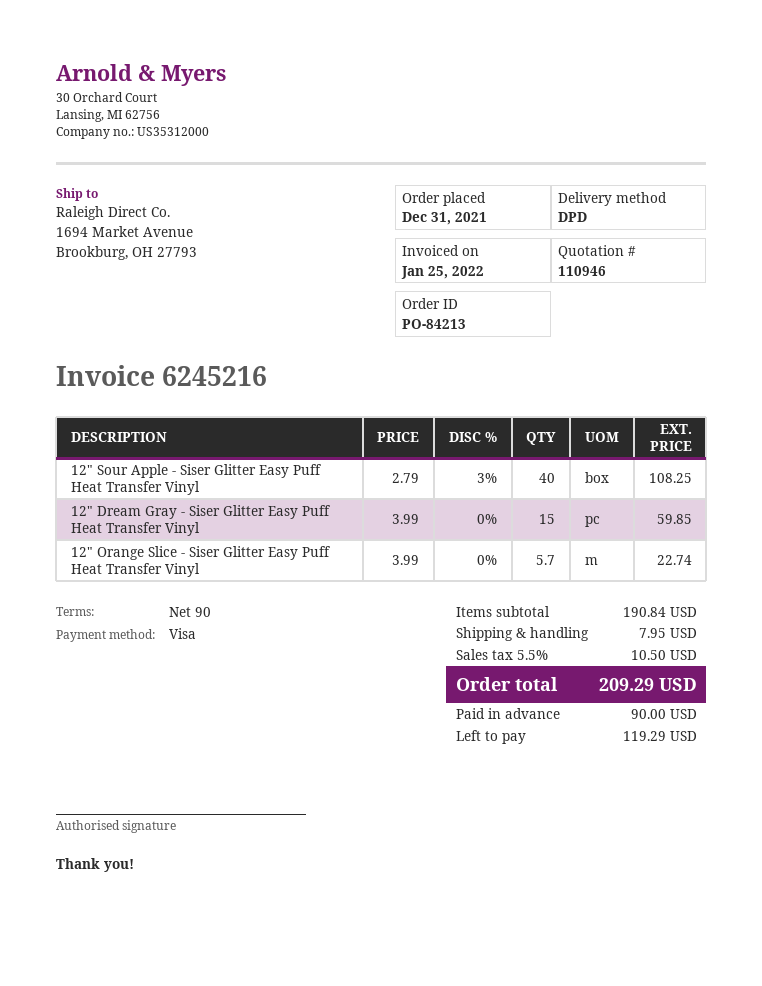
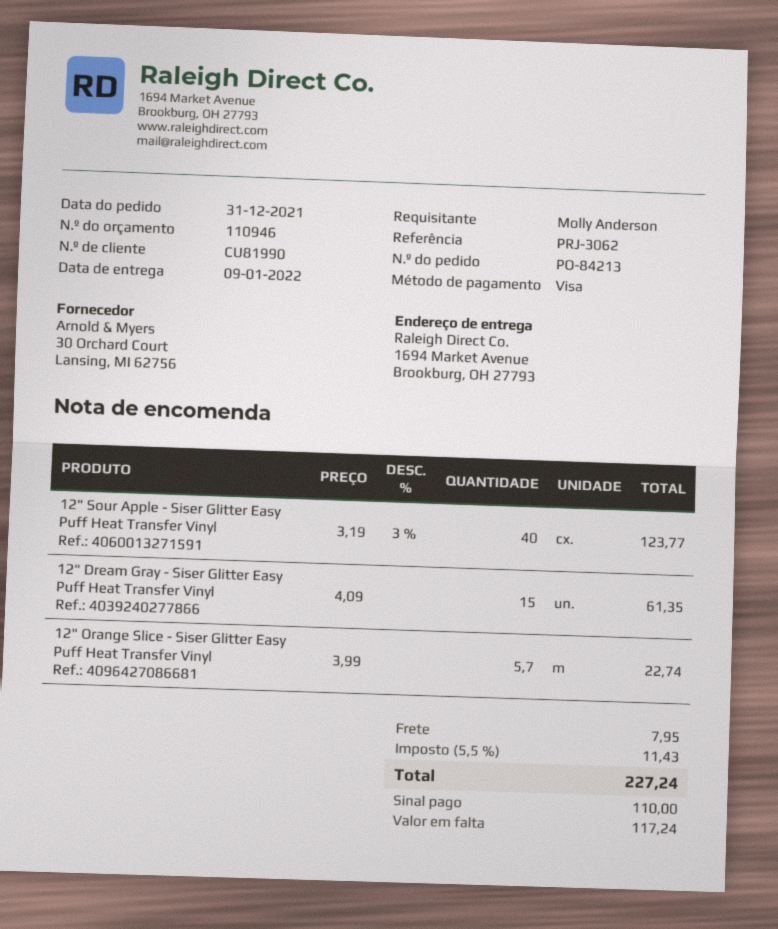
12" Sour Apple - Siser Glitter Easy Puff Heat Transfer Vinyl: 40 x 2.79 - 3% = 108.25 -> 40 x 3.19 - 3% = 123.77
12" Dream Gray - Siser Glitter Easy Puff Heat Transfer Vinyl: 15 x 3.99 = 59.85 -> 15 x 4.09 = 61.35
tax: 5.5% = 10.50 -> 5.5% = 11.43
total: 209.29 -> 227.24
deposit: 90.00 -> 110.00
balance: 119.29 -> 117.24

